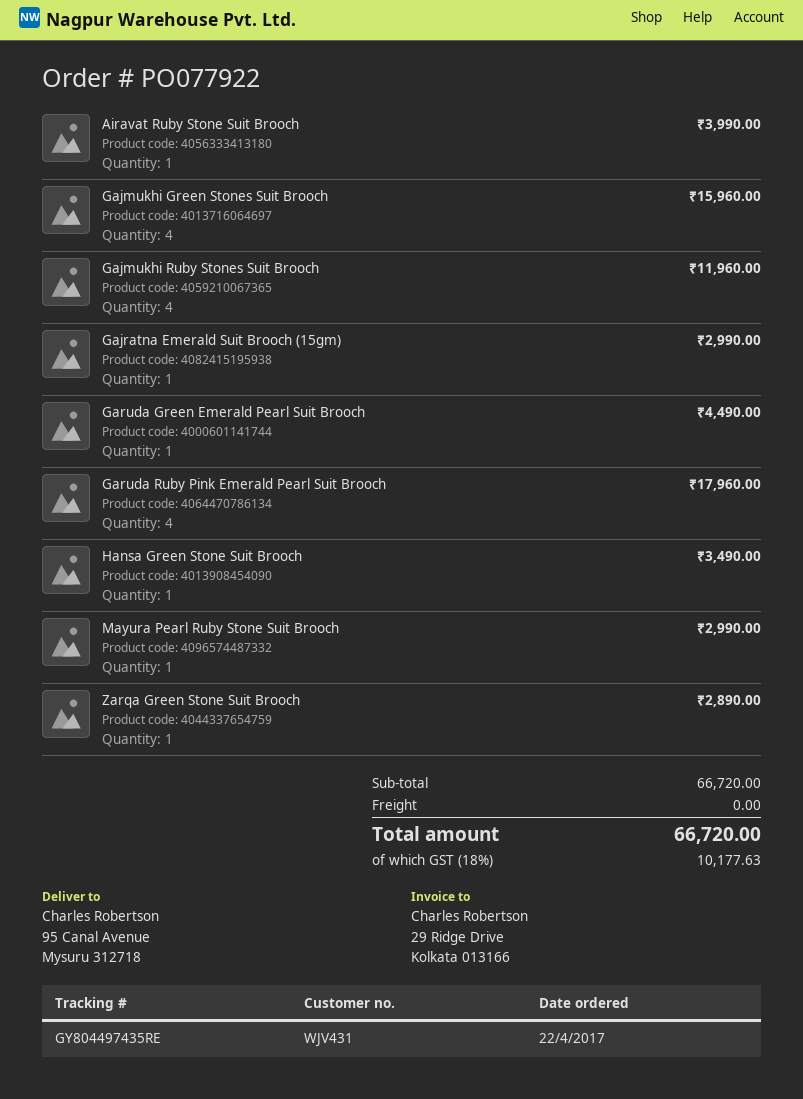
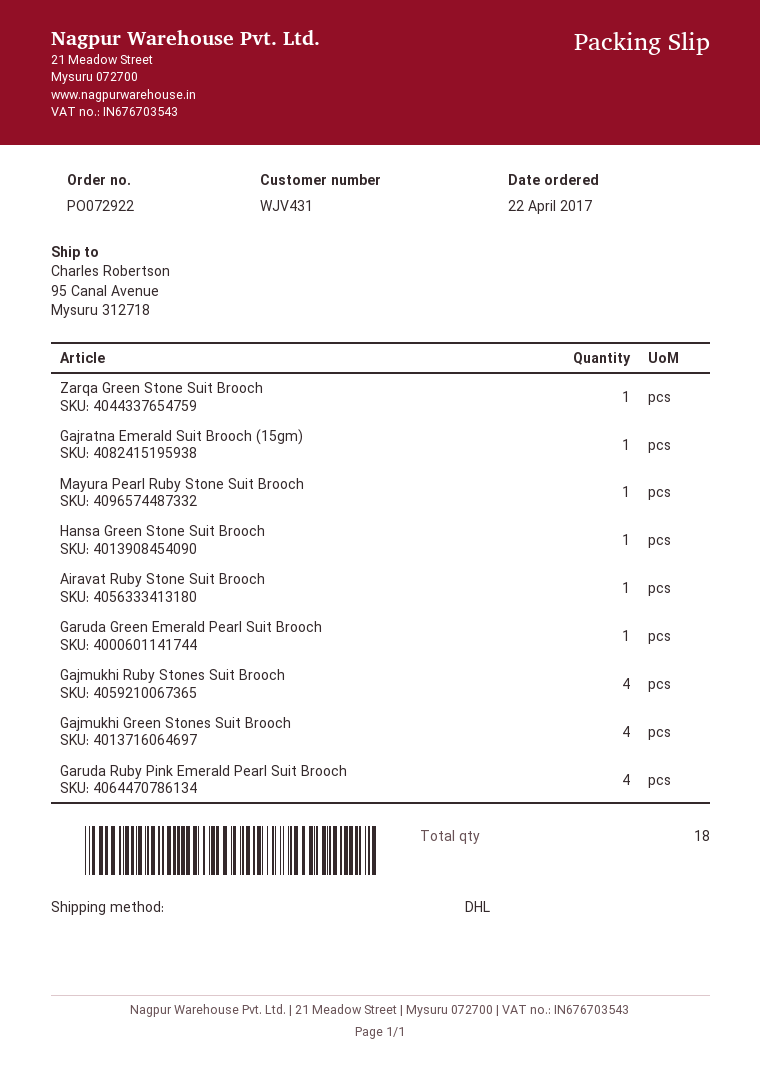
order number: PO077922 -> PO072922

